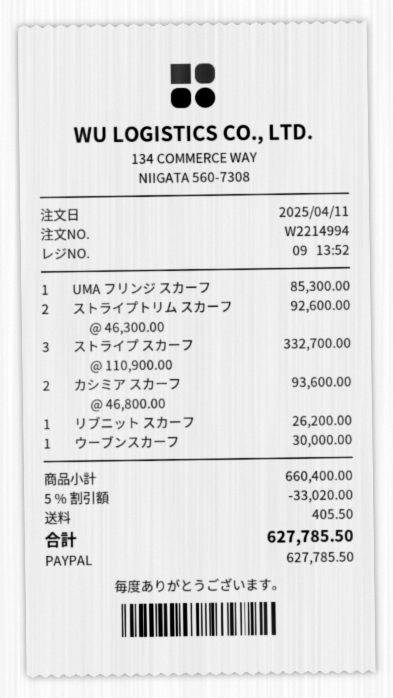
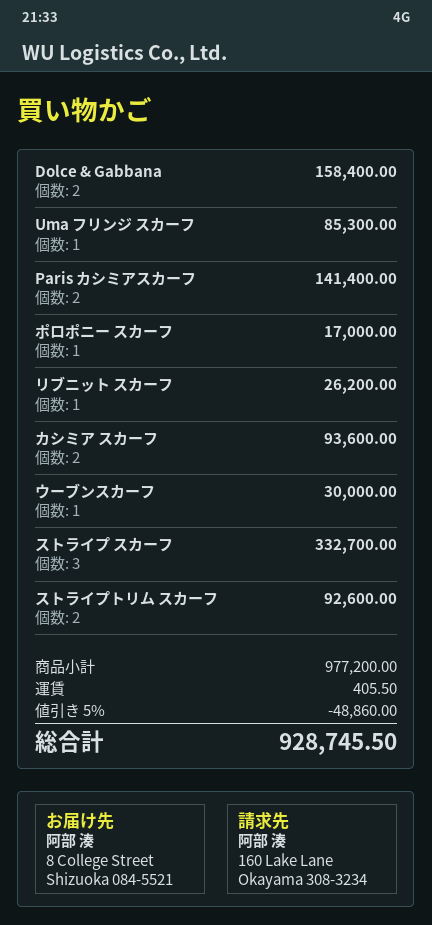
Dolce & Gabbana: none -> 2 for 158400.00
Paris カシミアスカーフ: none -> 2 for 141400.00
ポロポニー スカーフ: none -> 1 for 17000.00
subtotal: 660400.00 -> 977200.00
discount: 5% = 33020.00 -> 5% = 48860.00
total: 627785.50 -> 928745.50

